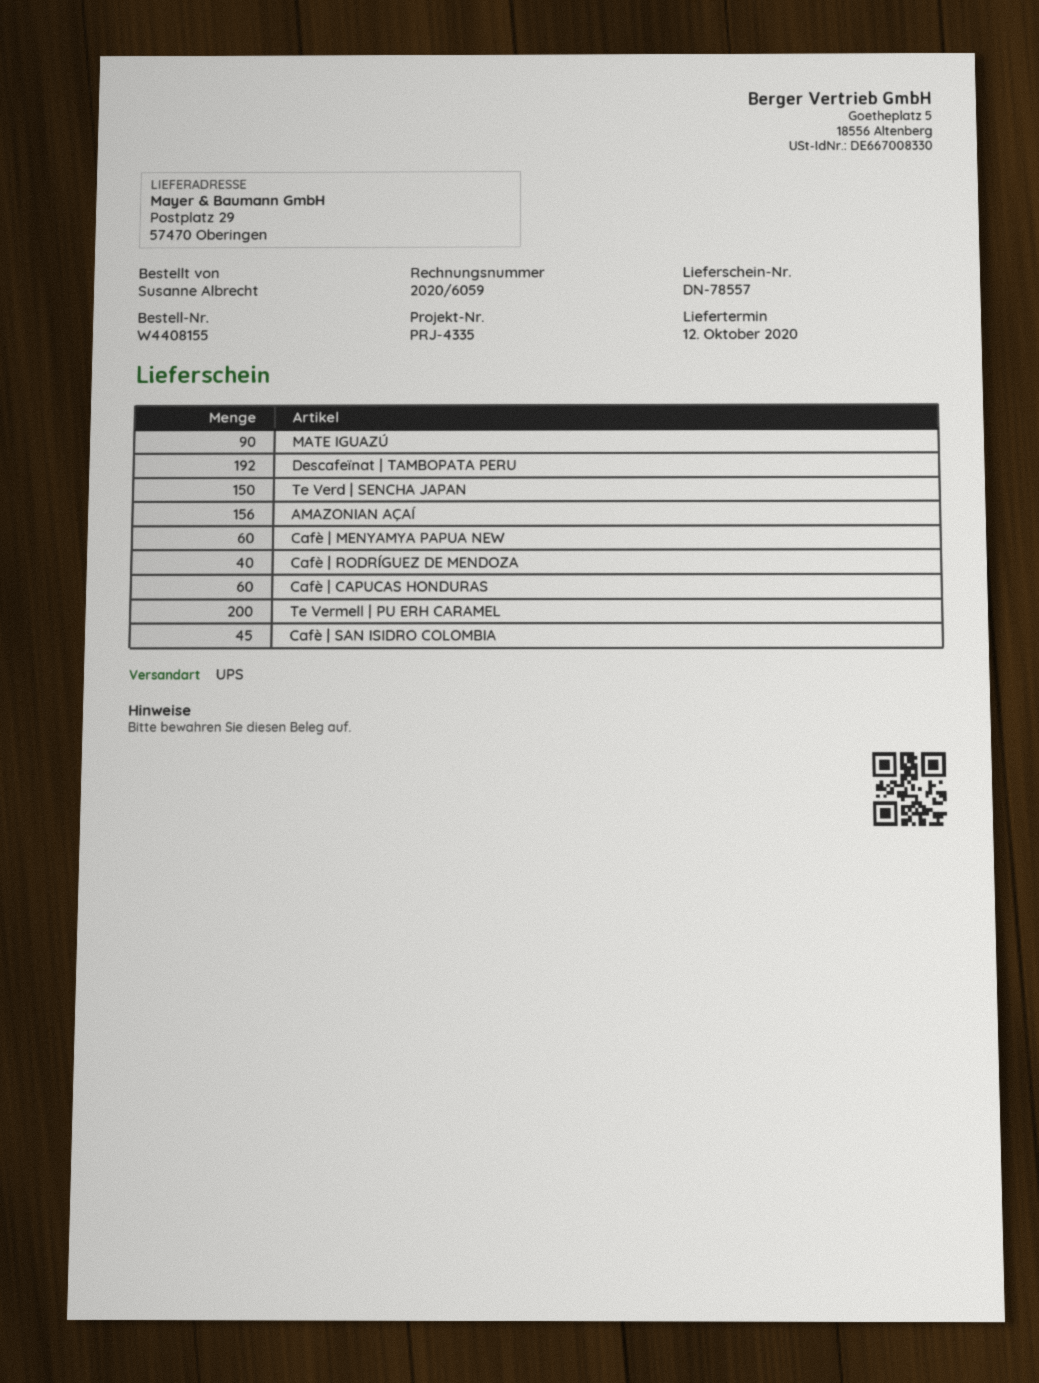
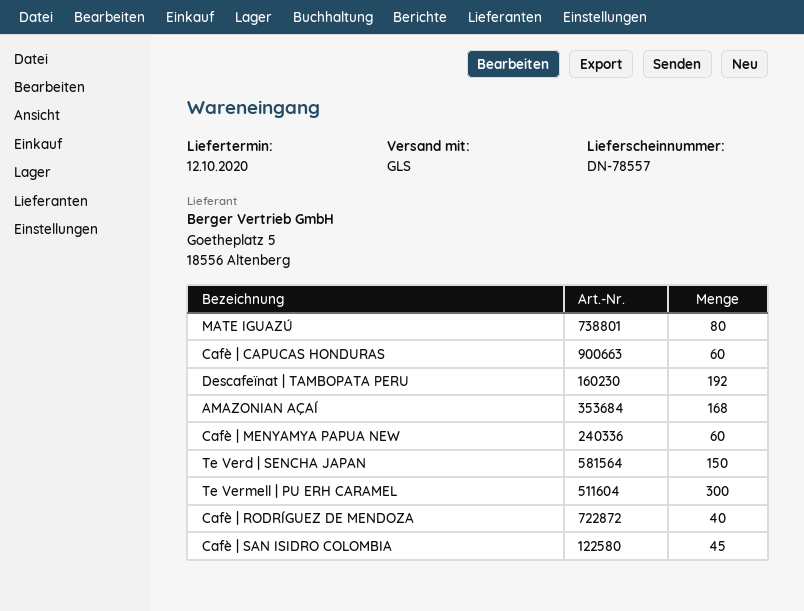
shipping method: UPS -> GLS
MATE IGUAZÚ: 90 -> 80
AMAZONIAN AÇAÍ: 156 -> 168
Te Vermell | PU ERH CARAMEL: 200 -> 300

